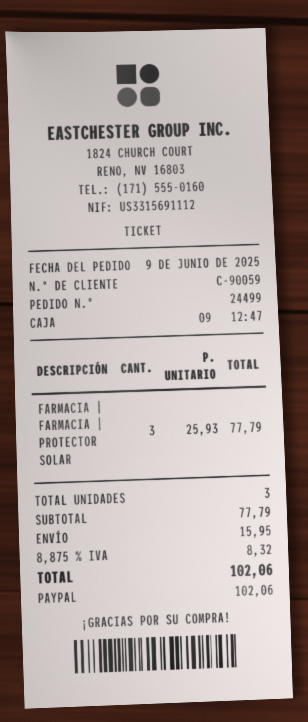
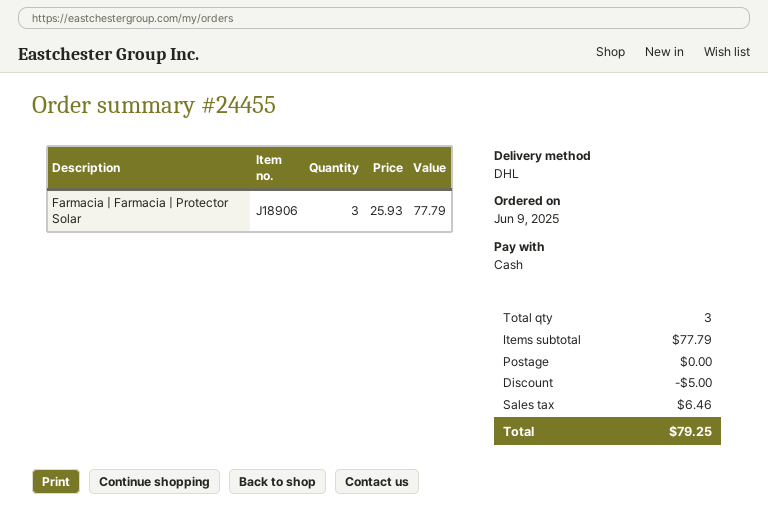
order number: 24499 -> 24455
payment method: PayPal -> cash
discount: none -> 5.00
shipping: 15.95 -> 0.00
tax: 8.32 -> 6.46
total: 102.06 -> 79.25

